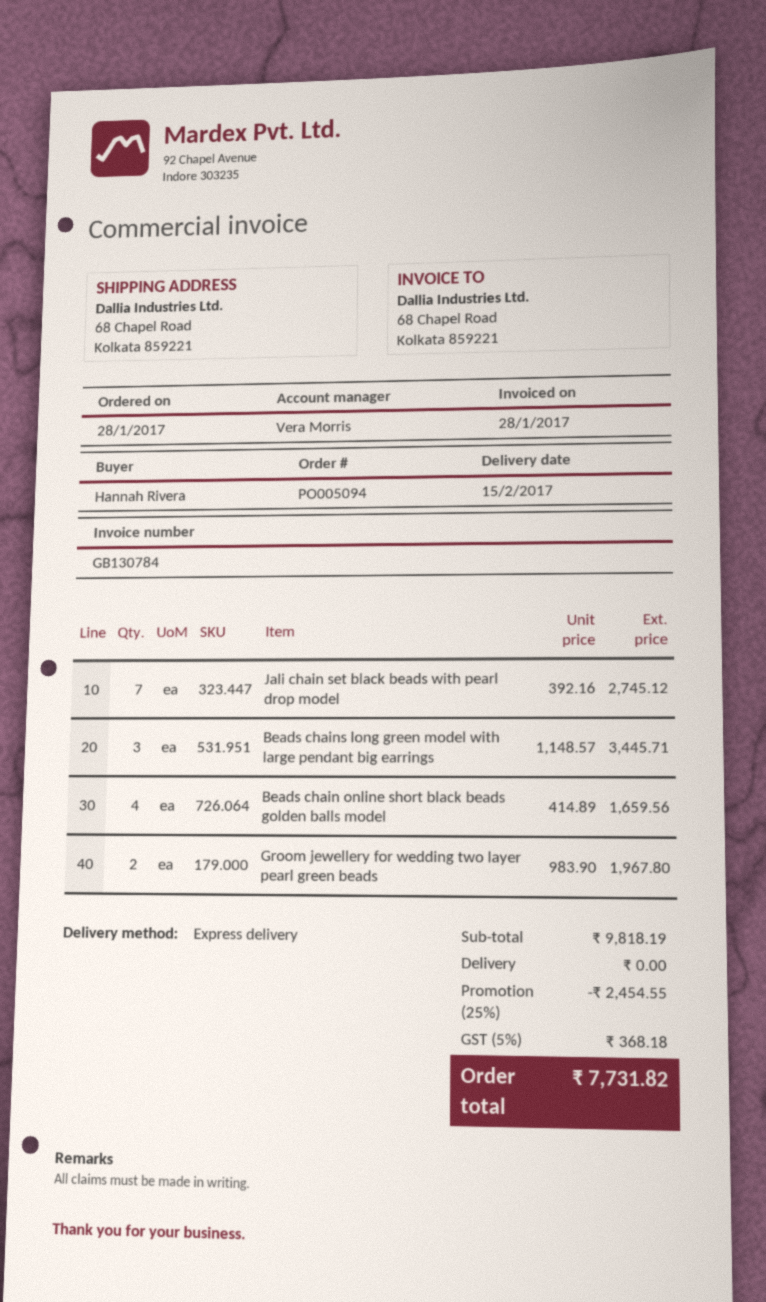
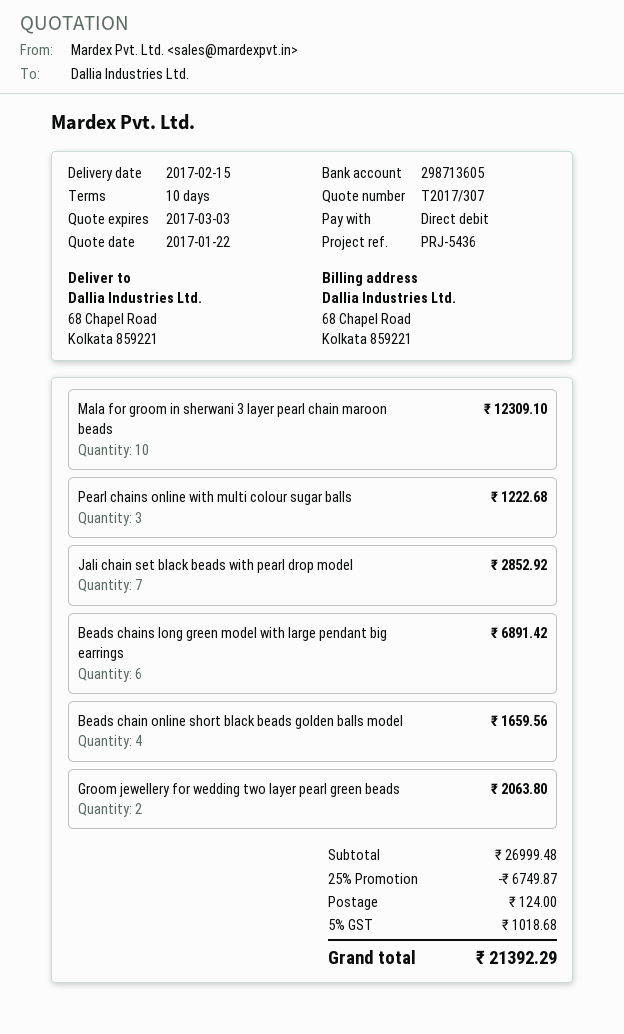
Jali chain set black beads with pearl drop model: 7 for 2745.12 -> 7 for 2852.92
Beads chains long green model with large pendant big earrings: 3 for 3445.71 -> 6 for 6891.42
Groom jewellery for wedding two layer pearl green beads: 2 for 1967.80 -> 2 for 2063.80
Mala for groom in sherwani 3 layer pearl chain maroon beads: none -> 10 for 12309.10
Pearl chains online with multi colour sugar balls: none -> 3 for 1222.68
subtotal: 9818.19 -> 26999.48
discount: 25% = 2454.55 -> 25% = 6749.87
shipping: 0.00 -> 124.00
tax: 5% = 368.18 -> 5% = 1018.68
total: 7731.82 -> 21392.29

